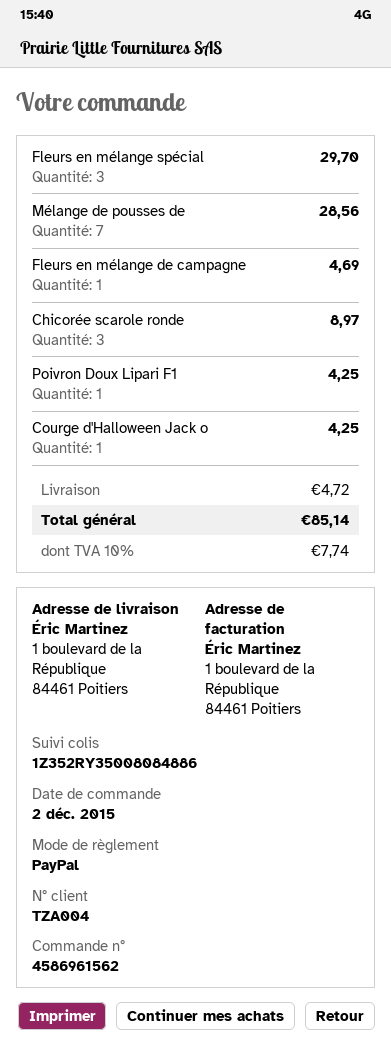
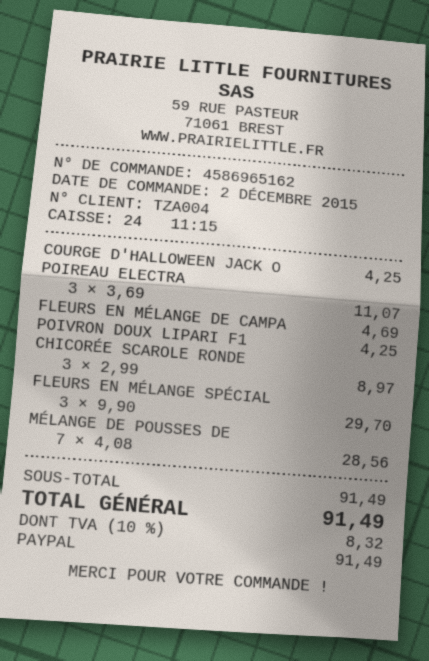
order number: 4586961562 -> 4586965162
POIREAU ELECTRA: none -> 3 for 11.07
shipping: 4.72 -> none
tax: 10% = 7.74 -> 10% = 8.32
total: 85.14 -> 91.49

